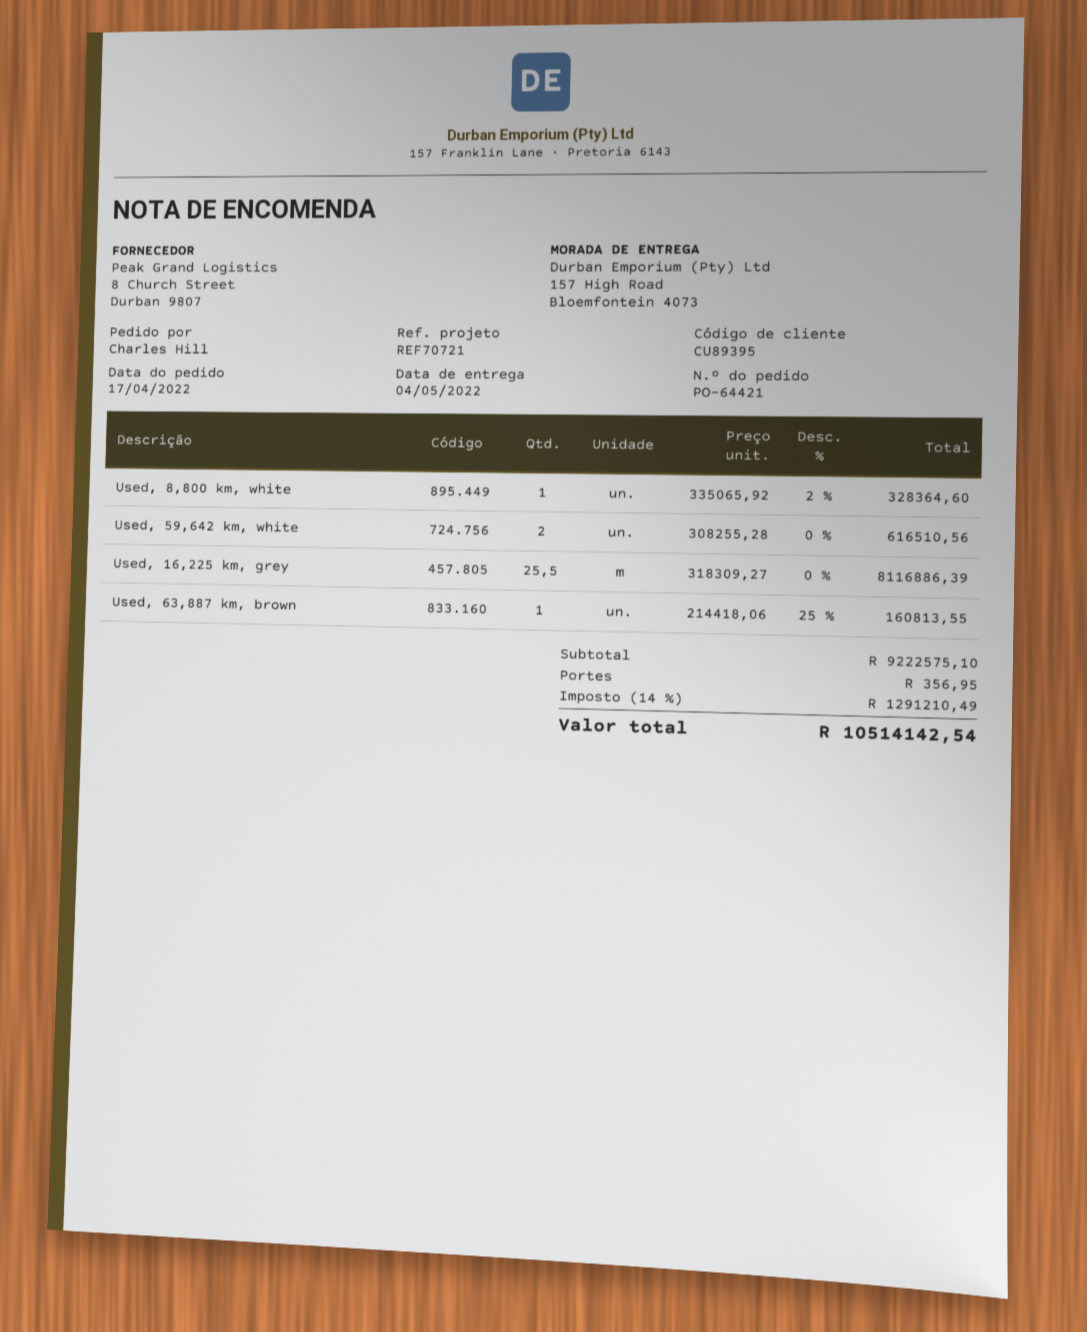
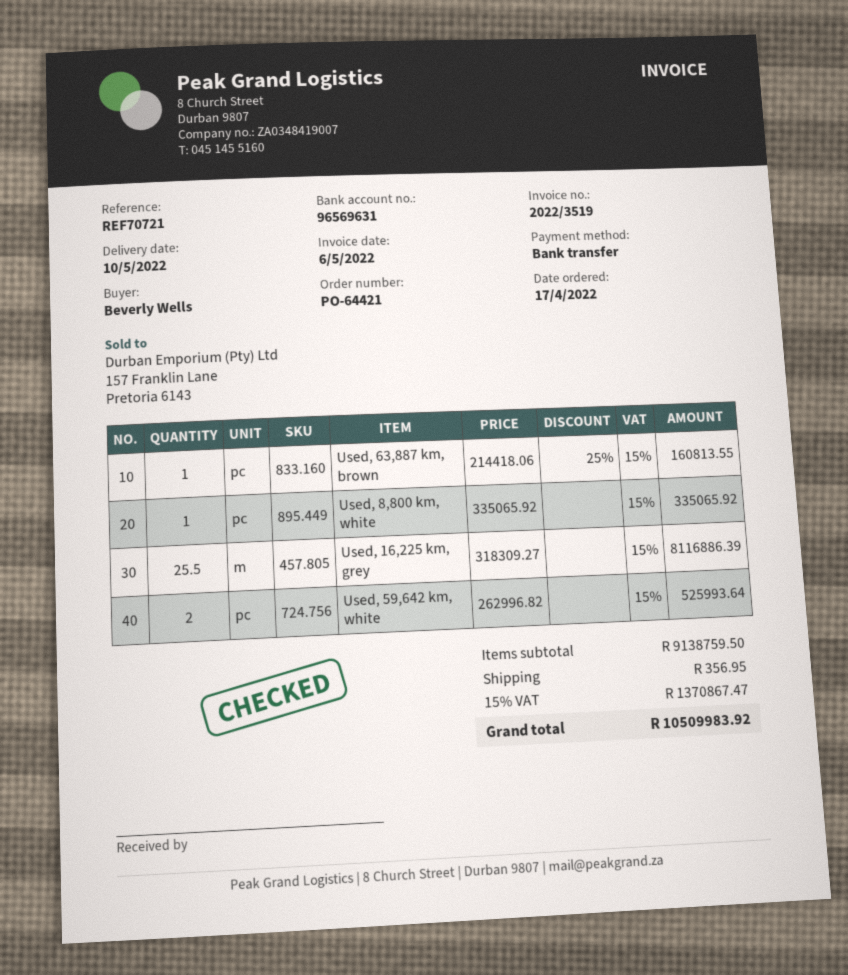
delivery date: 2022-05-04 -> 2022-05-10
ordered by: Charles Hill -> Beverly Wells
Used, 8,800 km, white: 1 x 335065.92 - 2% = 328364.60 -> 1 x 335065.92 = 335065.92
Used, 59,642 km, white: 2 x 308255.28 = 616510.56 -> 2 x 262996.82 = 525993.64
subtotal: 9222575.10 -> 9138759.50
tax: 14% = 1291210.49 -> 15% = 1370867.47
total: 10514142.54 -> 10509983.92

